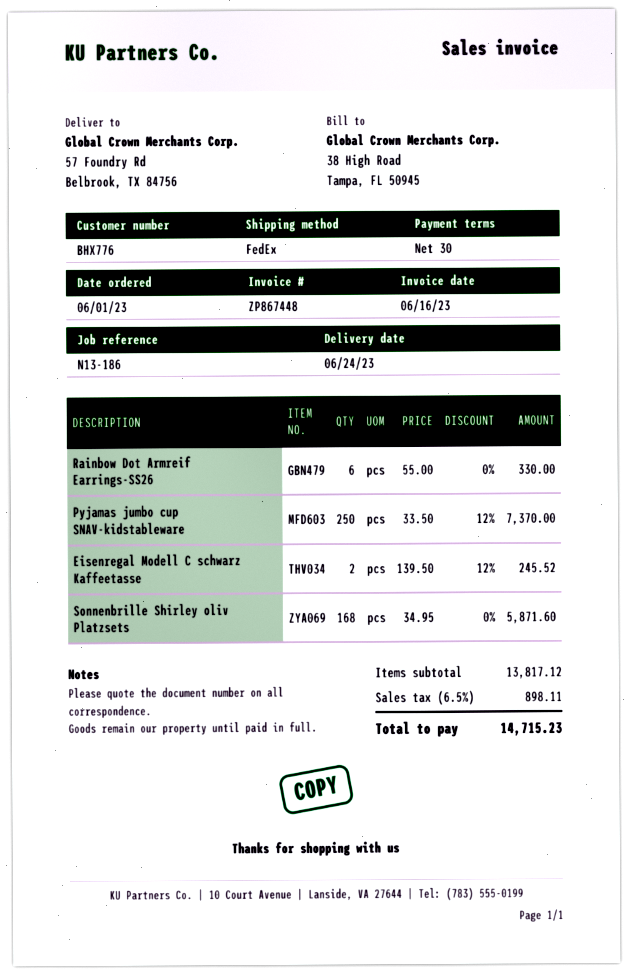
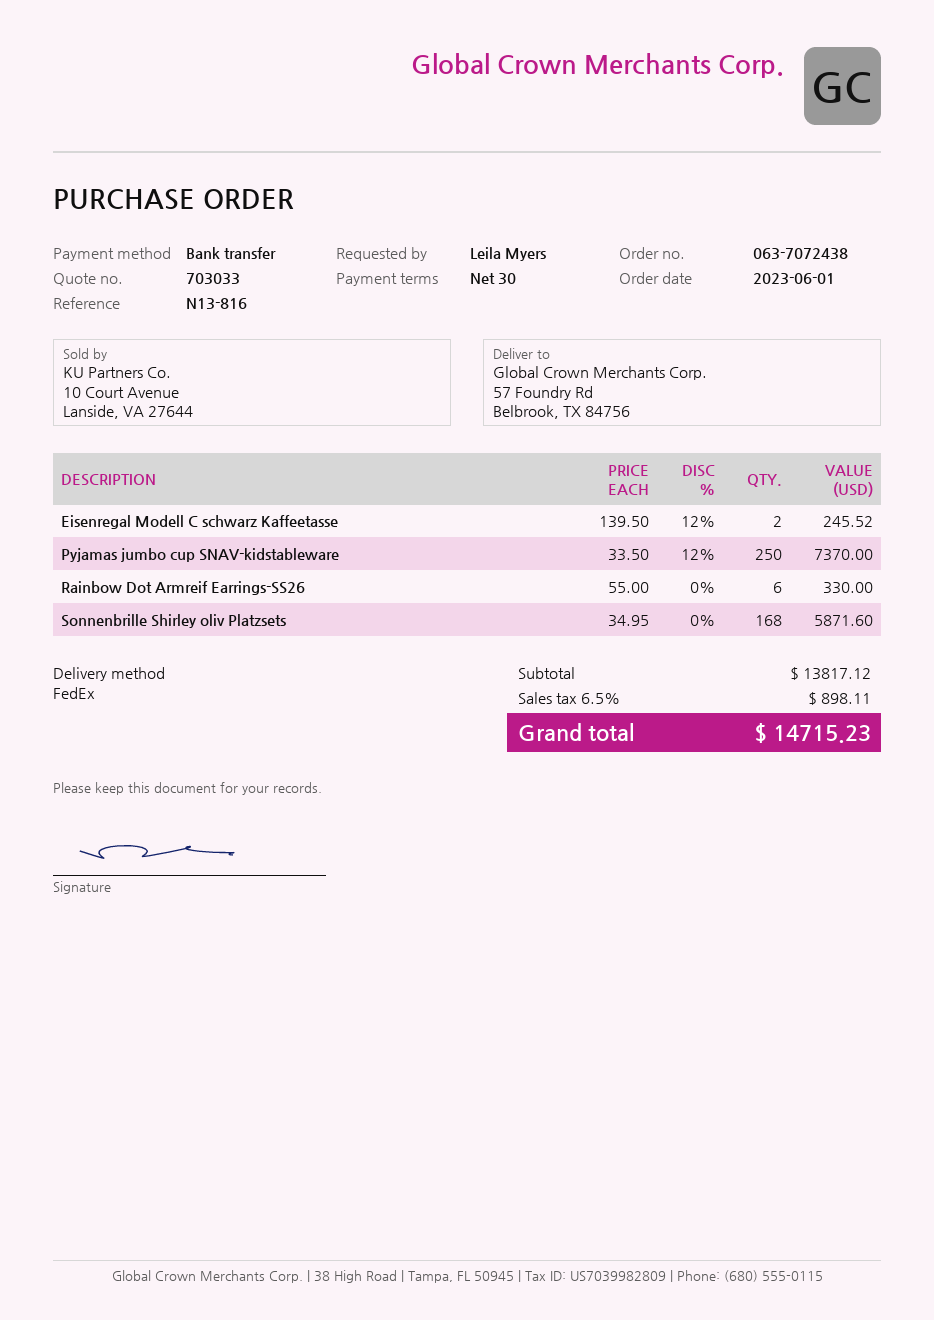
reference: N13-186 -> N13-816

